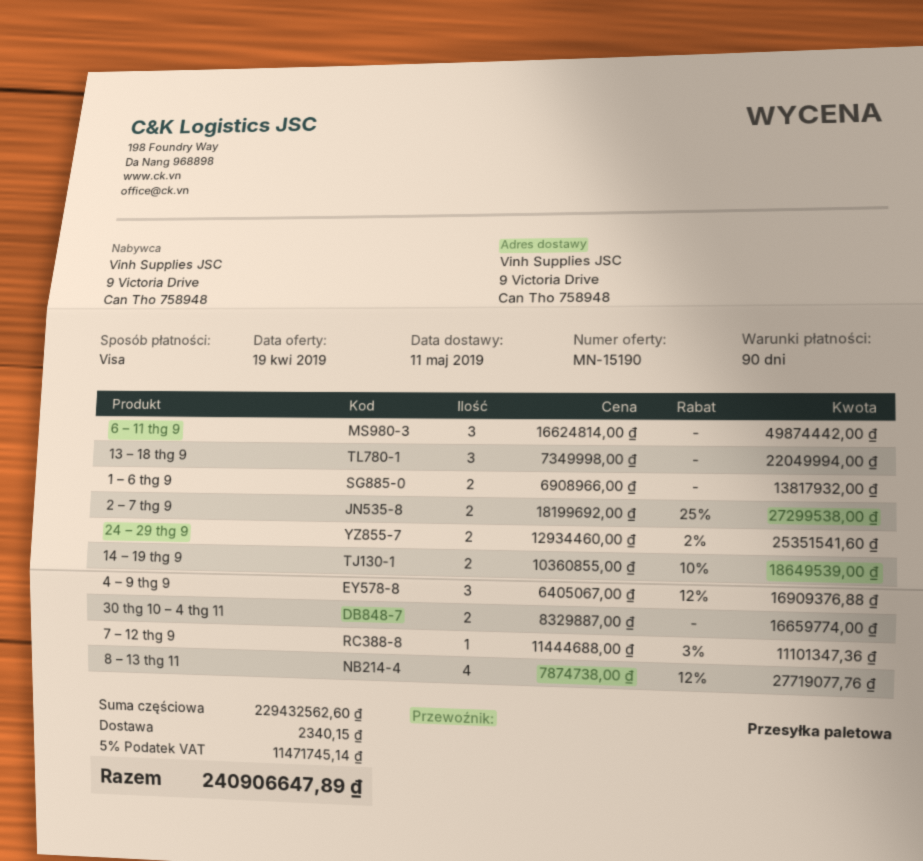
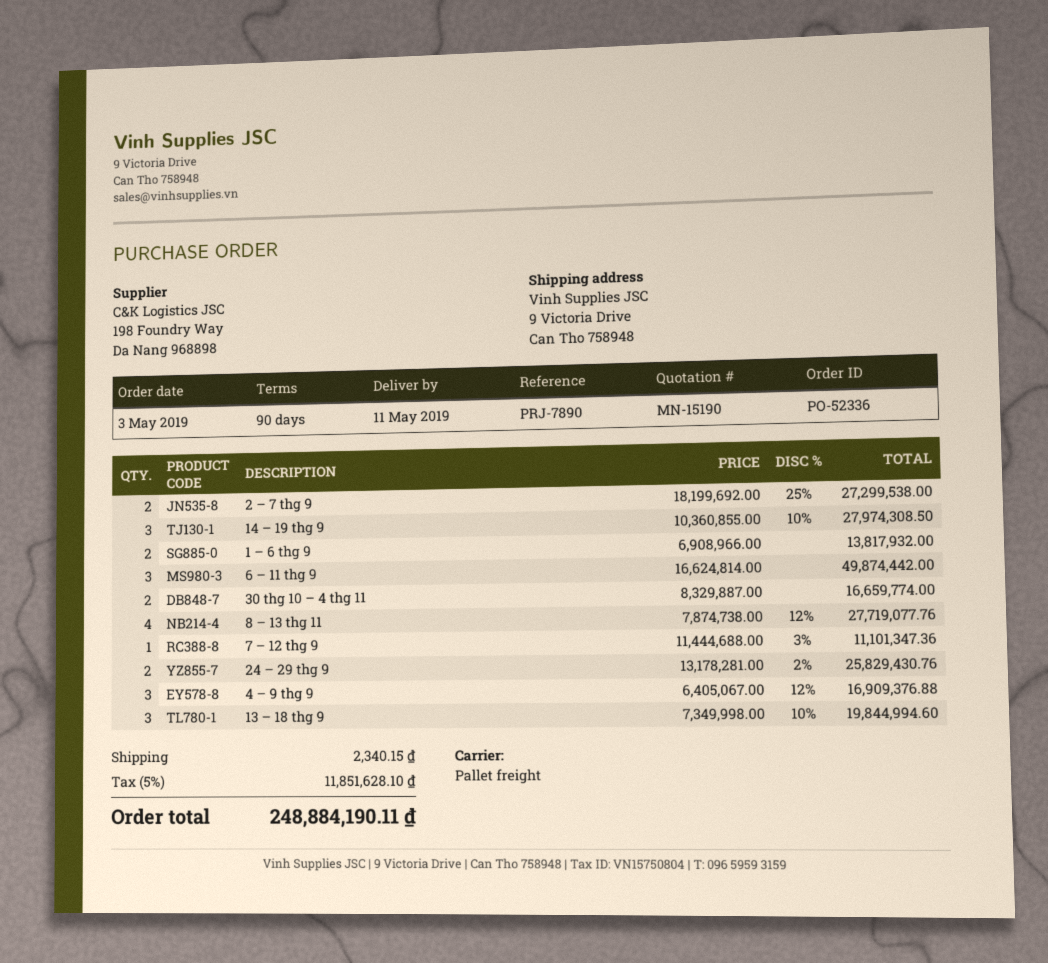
13 – 18 thg 9: 3 x 7349998.00 = 22049994.00 -> 3 x 7349998.00 - 10% = 19844994.60
24 – 29 thg 9: 2 x 12934460.00 - 2% = 25351541.60 -> 2 x 13178281.00 - 2% = 25829430.76
14 – 19 thg 9: 2 x 10360855.00 - 10% = 18649539.00 -> 3 x 10360855.00 - 10% = 27974308.50
tax: 5% = 11471745.14 -> 5% = 11851628.10
total: 240906647.89 -> 248884190.11

